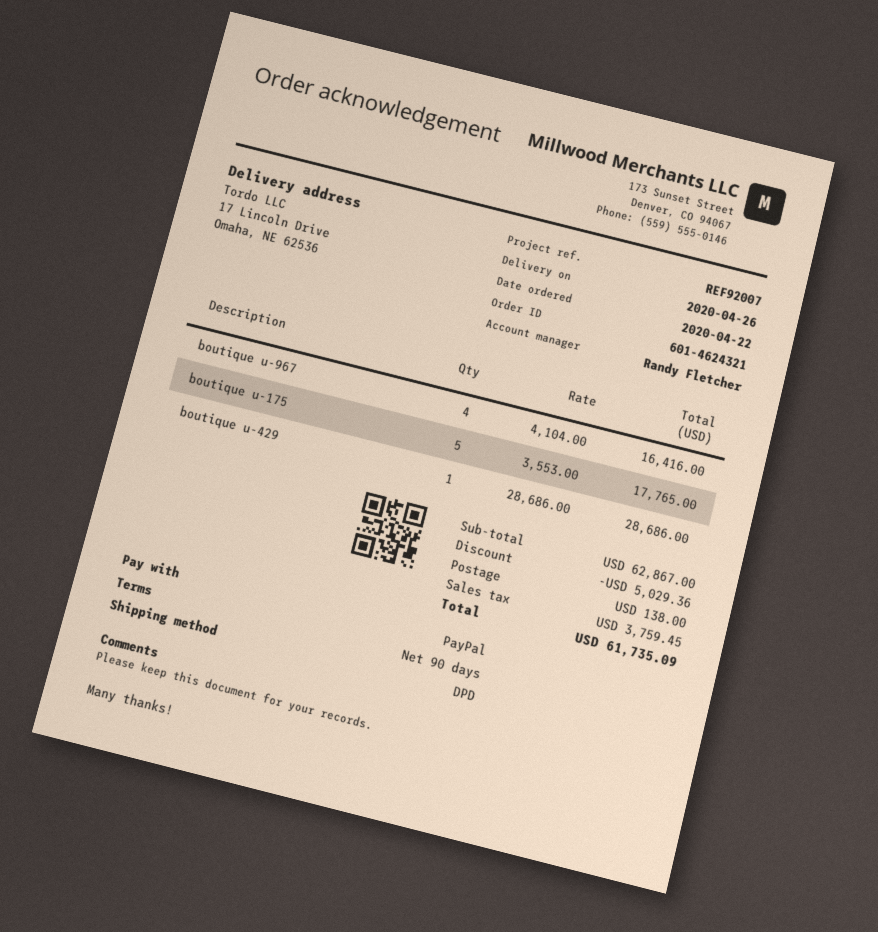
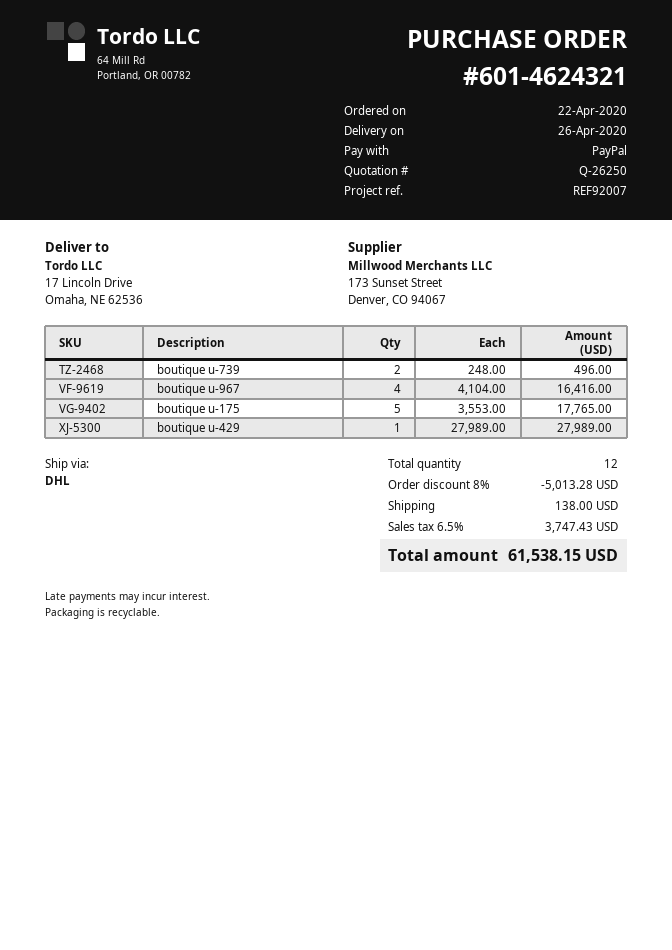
shipping method: DPD -> DHL
boutique u-429: 1 x 28686.00 = 28686.00 -> 1 x 27989.00 = 27989.00
boutique u-739: none -> 2 x 248.00 = 496.00
discount: 5029.36 -> 5013.28
tax: 3759.45 -> 3747.43
total: 61735.09 -> 61538.15

